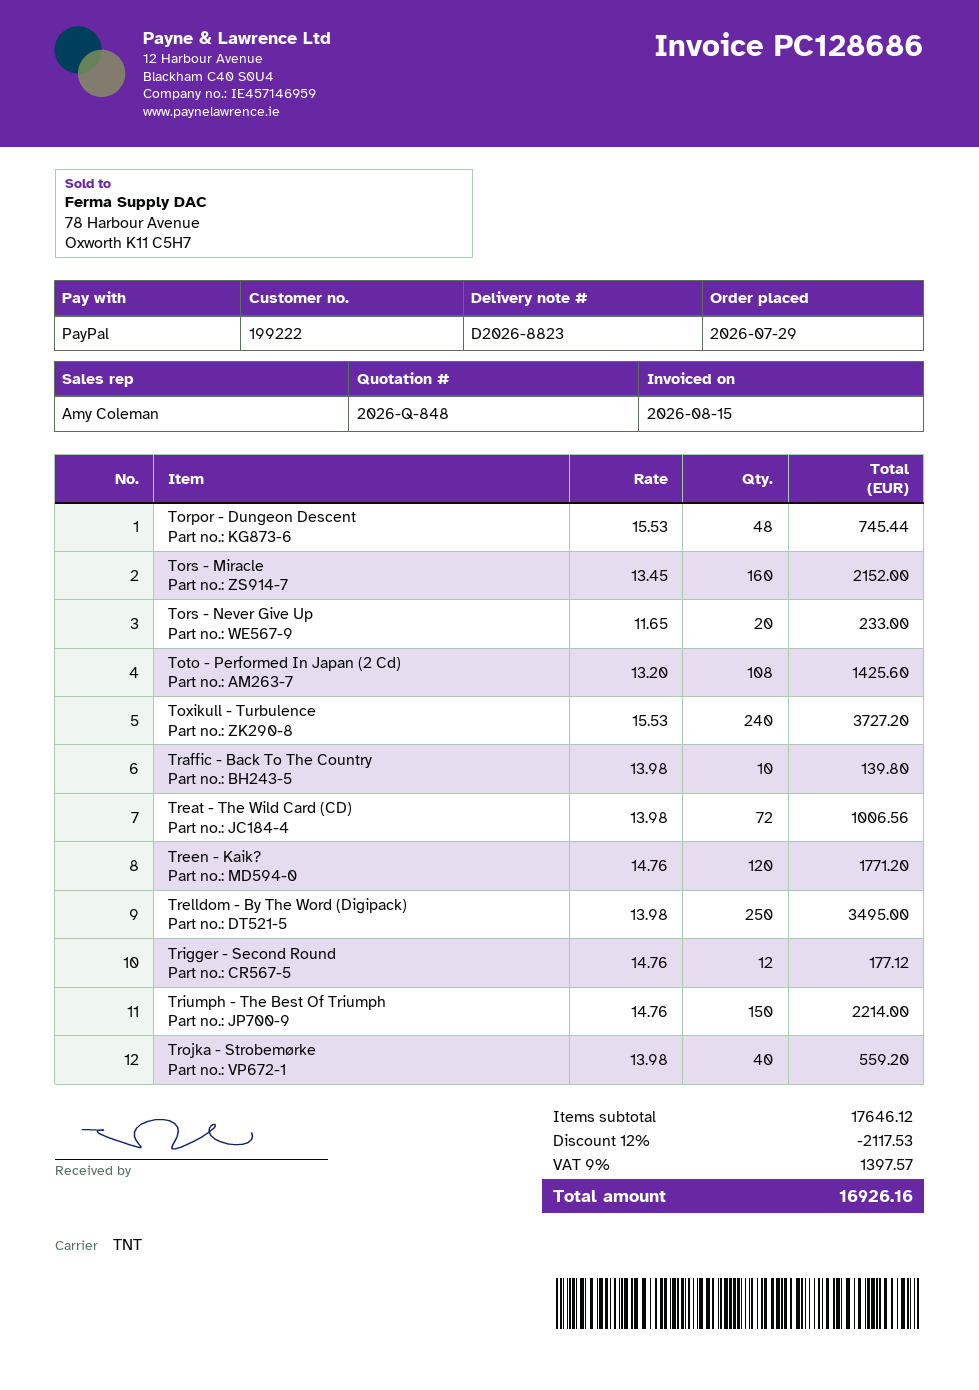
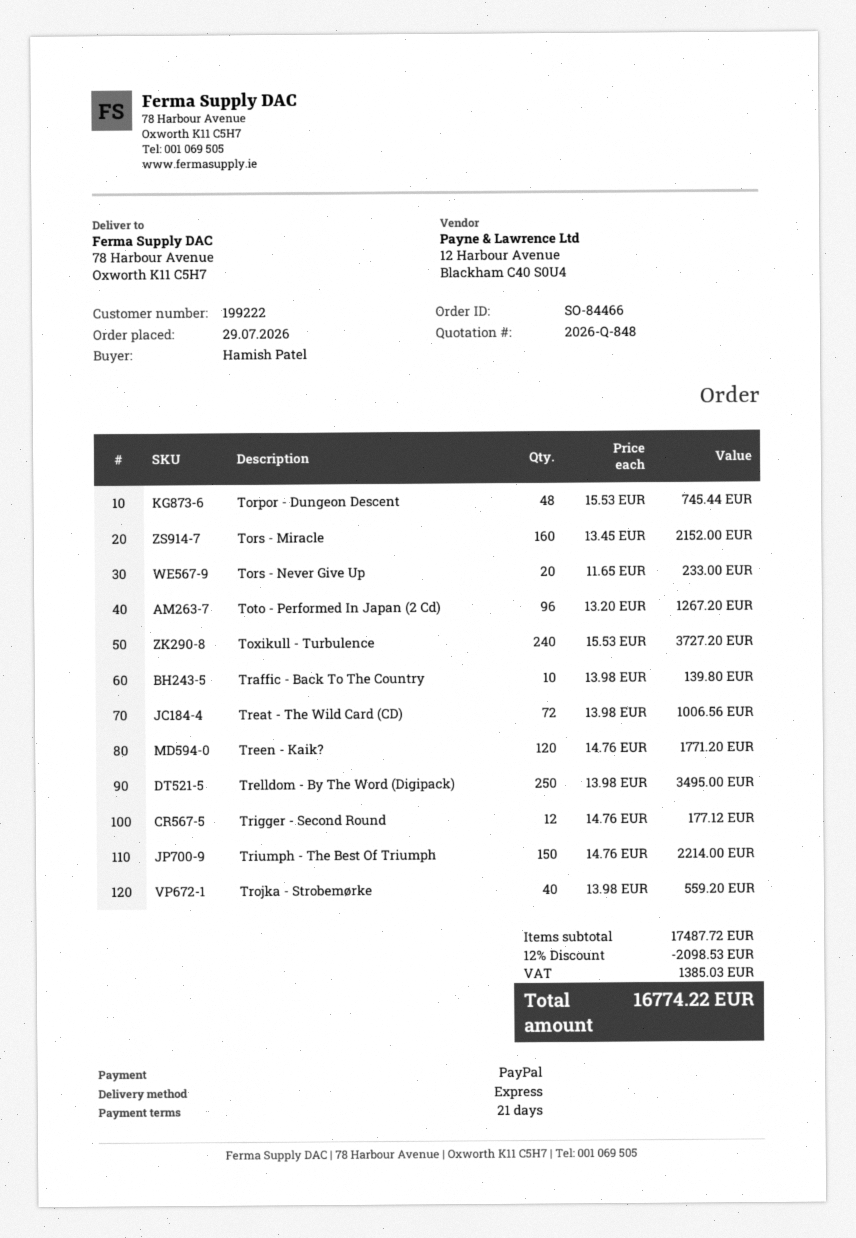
shipping method: TNT -> express
Toto - Performed In Japan (2 Cd): 108 x 13.20 = 1425.60 -> 96 x 13.20 = 1267.20
subtotal: 17646.12 -> 17487.72
discount: 12% = 2117.53 -> 12% = 2098.53
tax: 1397.57 -> 1385.03
total: 16926.16 -> 16774.22

